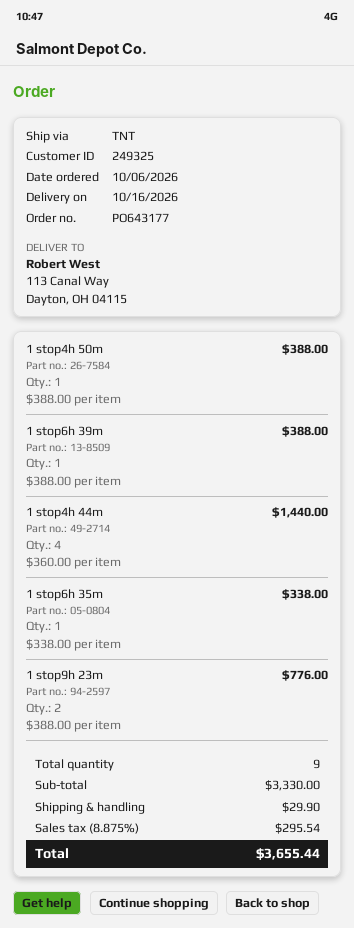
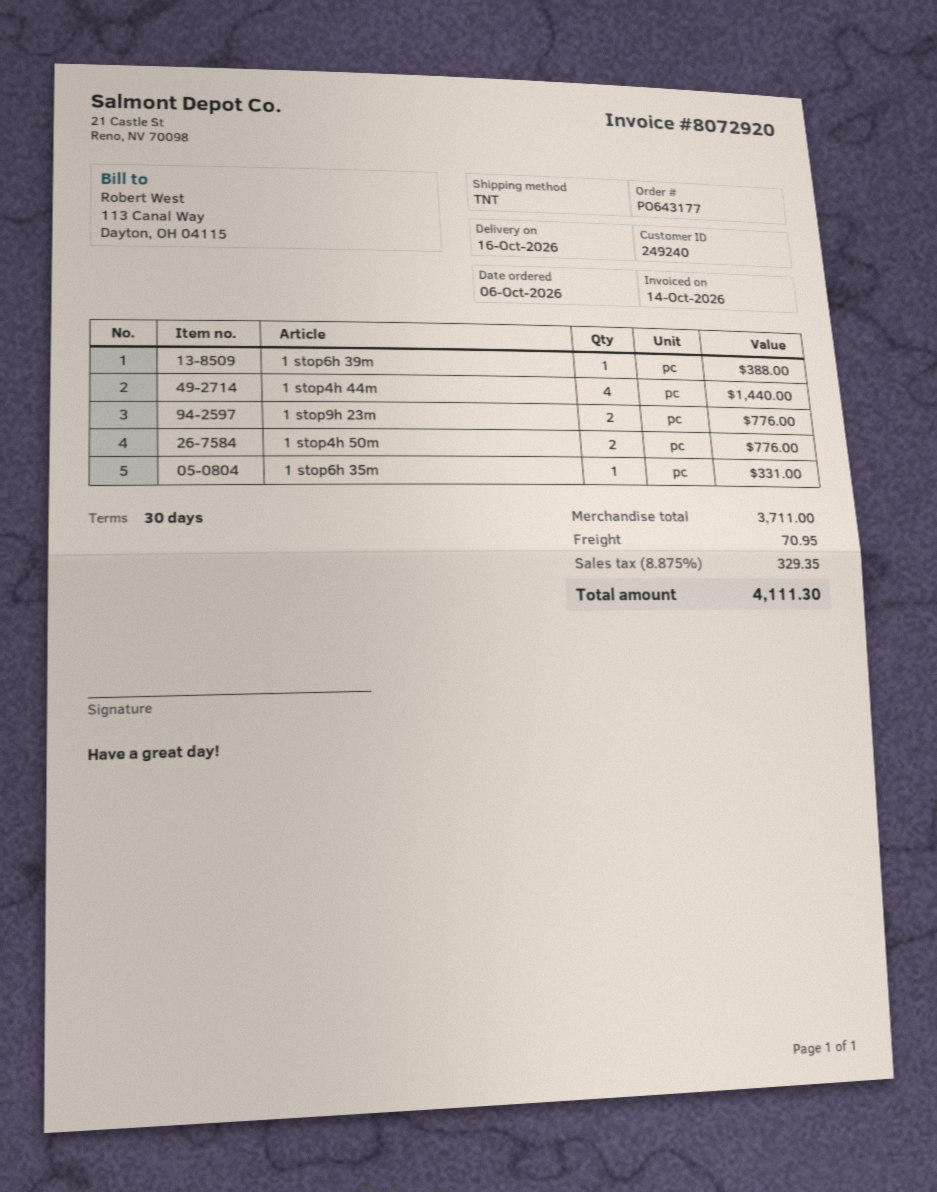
customer number: 249325 -> 249240
1 stop4h 50m: 1 for 388.00 -> 2 for 776.00
1 stop6h 35m: 1 for 338.00 -> 1 for 331.00
subtotal: 3330.00 -> 3711.00
shipping: 29.90 -> 70.95
tax: 8.875% = 295.54 -> 8.875% = 329.35
total: 3655.44 -> 4111.30

